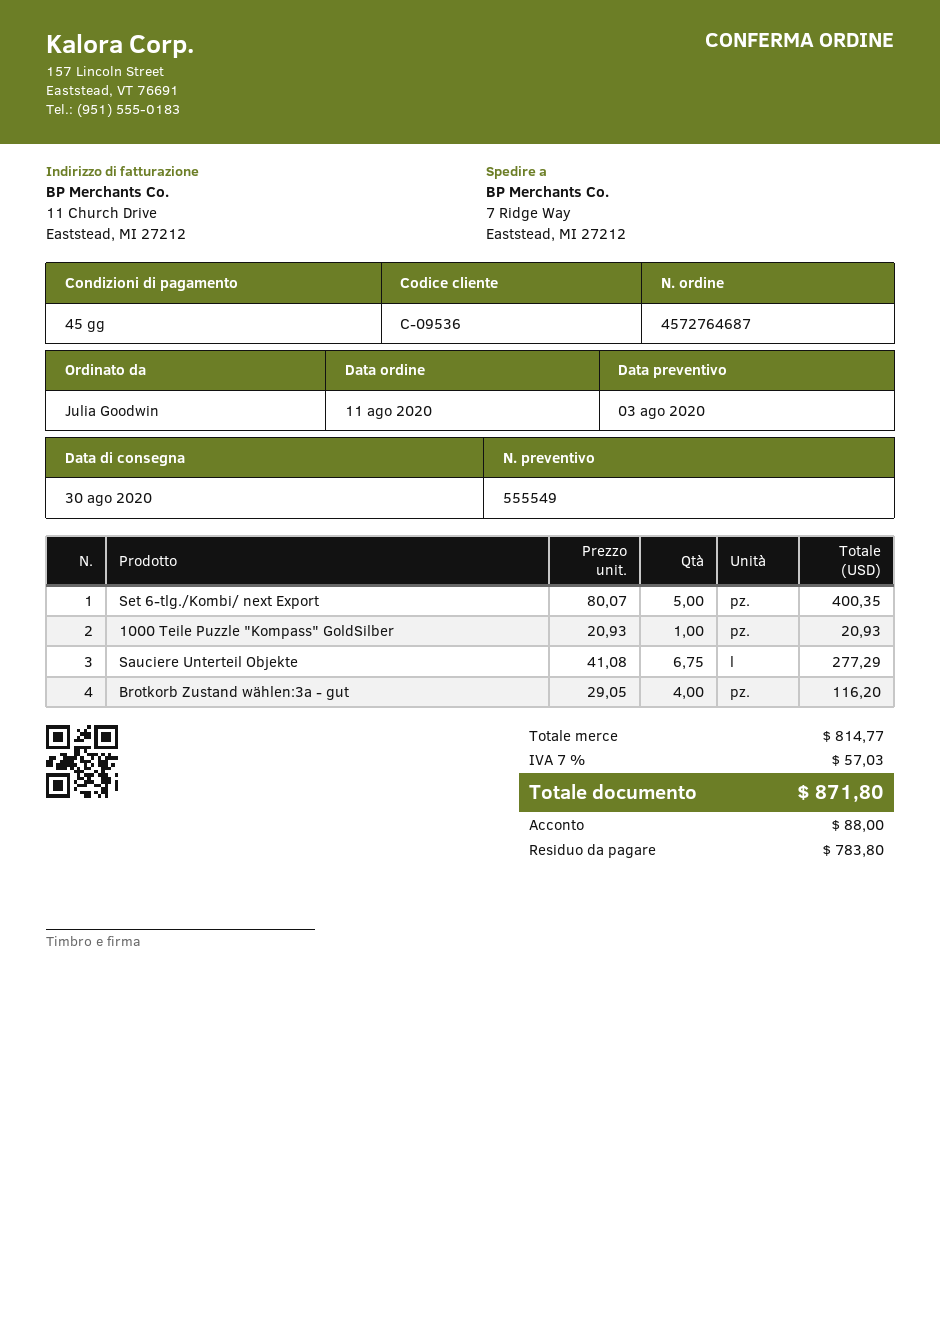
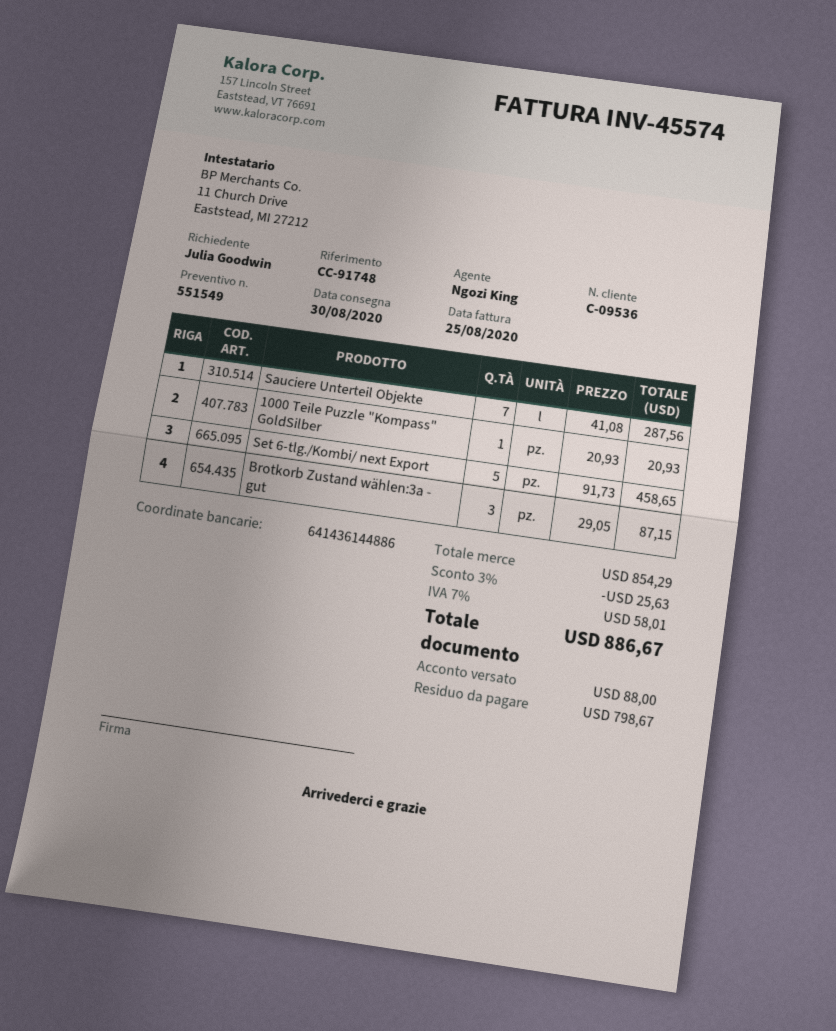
quote number: 555549 -> 551549
Set 6-tlg./Kombi/ next Export: 5 x 80.07 = 400.35 -> 5 x 91.73 = 458.65
Sauciere Unterteil Objekte: 6.75 x 41.08 = 277.29 -> 7 x 41.08 = 287.56
Brotkorb Zustand wählen:3a - gut: 4 x 29.05 = 116.20 -> 3 x 29.05 = 87.15
subtotal: 814.77 -> 854.29
discount: none -> 3% = 25.63
tax: 7% = 57.03 -> 7% = 58.01
total: 871.80 -> 886.67
balance: 783.80 -> 798.67

